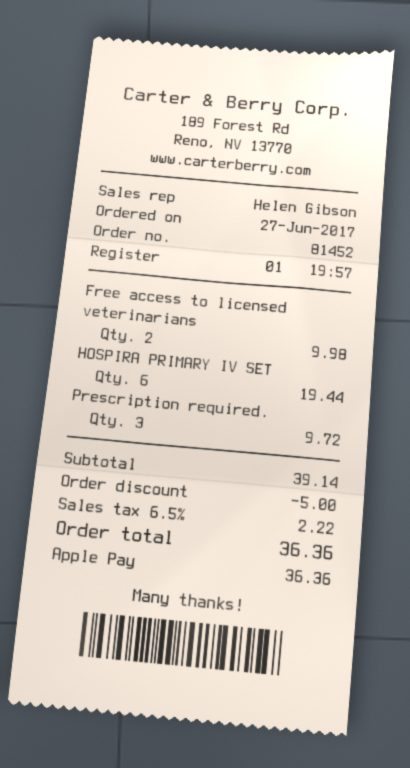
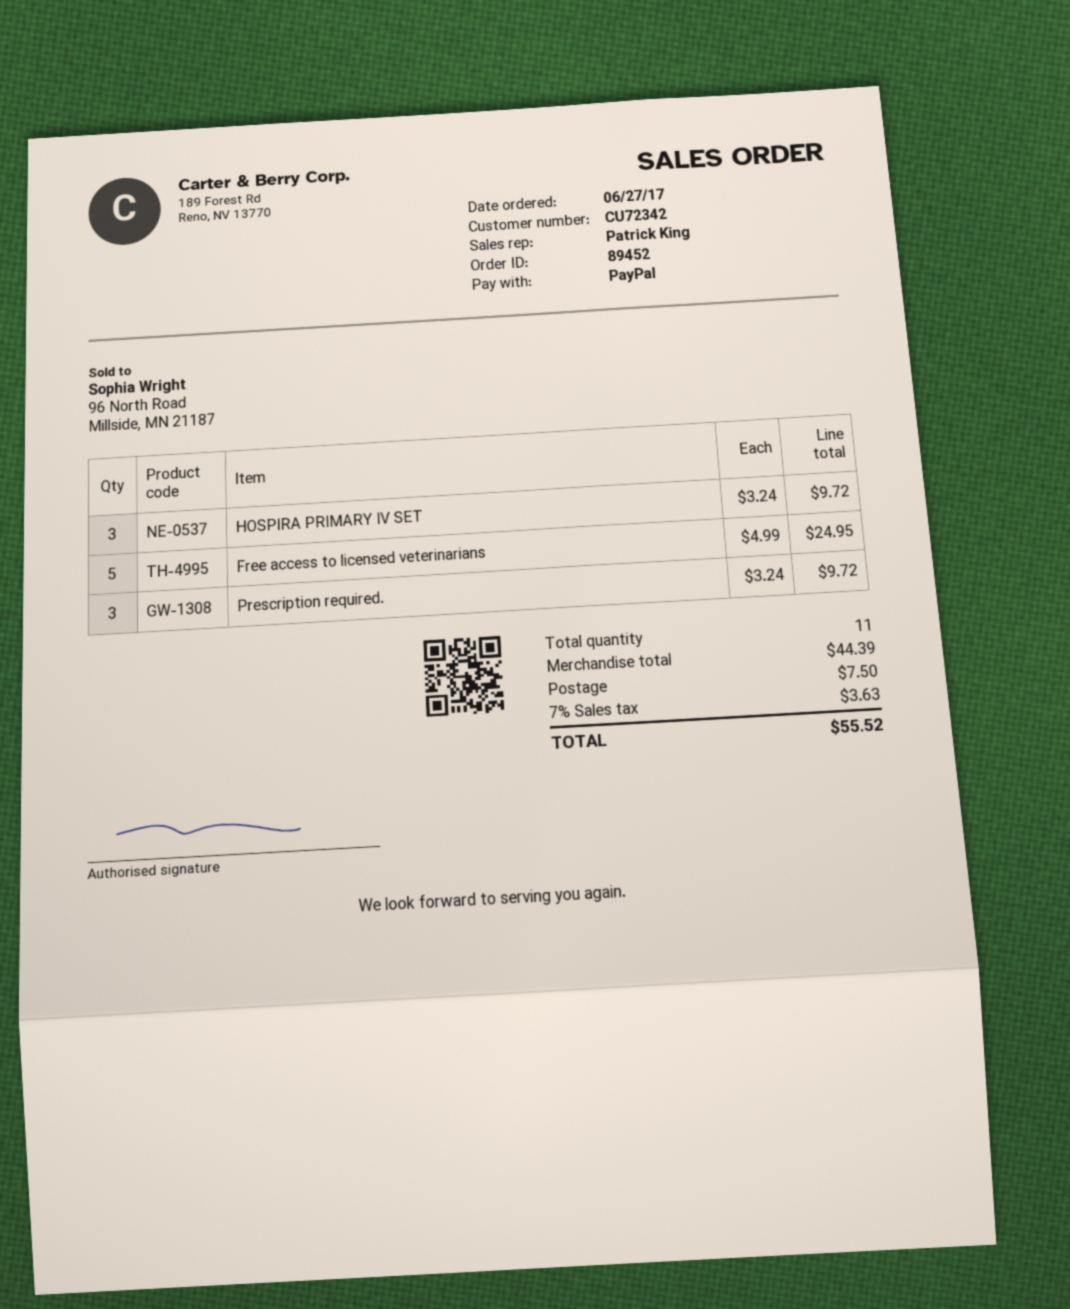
order number: 81452 -> 89452
sales rep: Helen Gibson -> Patrick King
payment method: Apple Pay -> PayPal
Free access to licensed veterinarians: 2 for 9.98 -> 5 for 24.95
HOSPIRA PRIMARY IV SET: 6 for 19.44 -> 3 for 9.72
subtotal: 39.14 -> 44.39
discount: 5.00 -> none
shipping: none -> 7.50
tax: 6.5% = 2.22 -> 7% = 3.63
total: 36.36 -> 55.52

